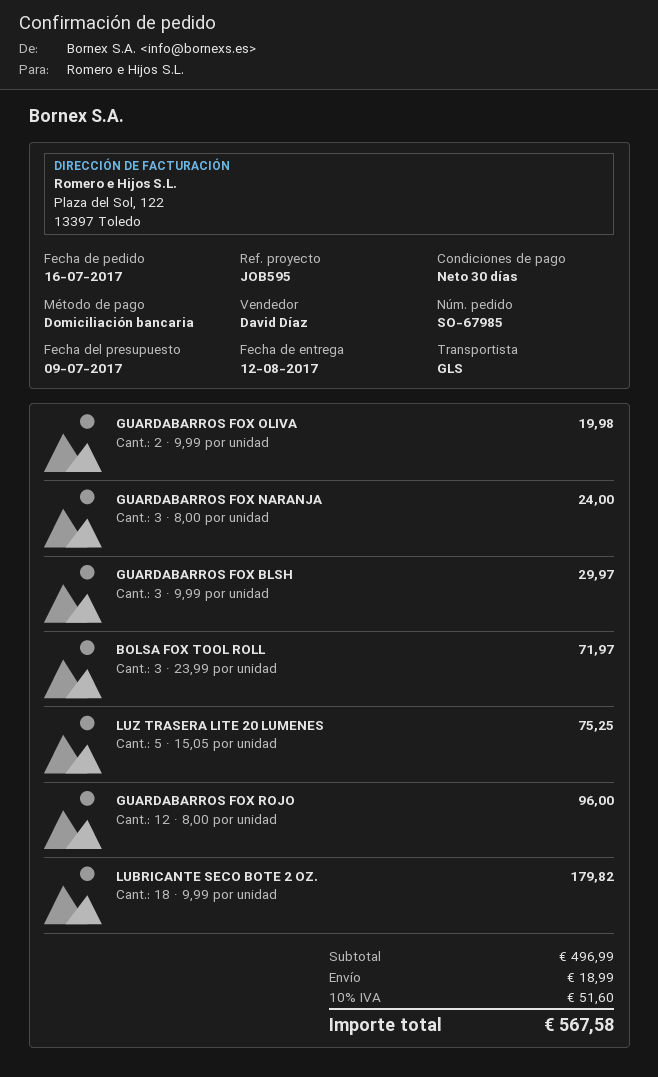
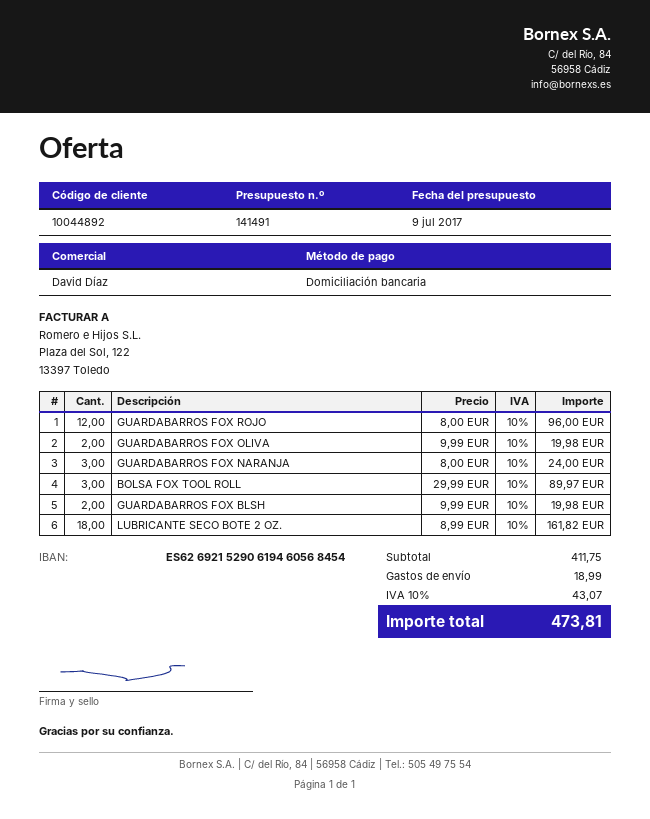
GUARDABARROS FOX BLSH: 3 x 9.99 = 29.97 -> 2 x 9.99 = 19.98
BOLSA FOX TOOL ROLL: 3 x 23.99 = 71.97 -> 3 x 29.99 = 89.97
LUZ TRASERA LITE 20 LUMENES: 5 x 15.05 = 75.25 -> none
LUBRICANTE SECO BOTE 2 OZ.: 18 x 9.99 = 179.82 -> 18 x 8.99 = 161.82
subtotal: 496.99 -> 411.75
tax: 10% = 51.60 -> 10% = 43.07
total: 567.58 -> 473.81

